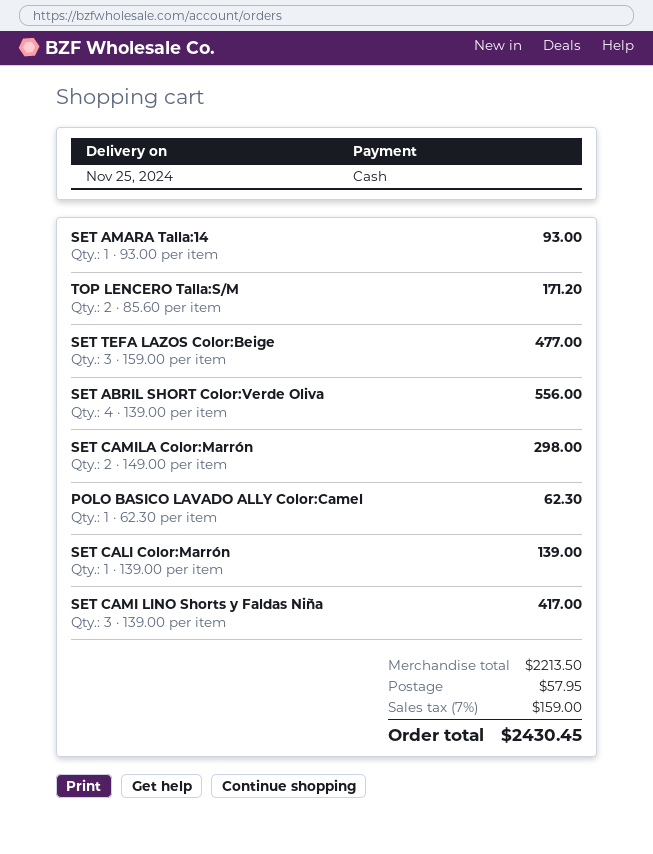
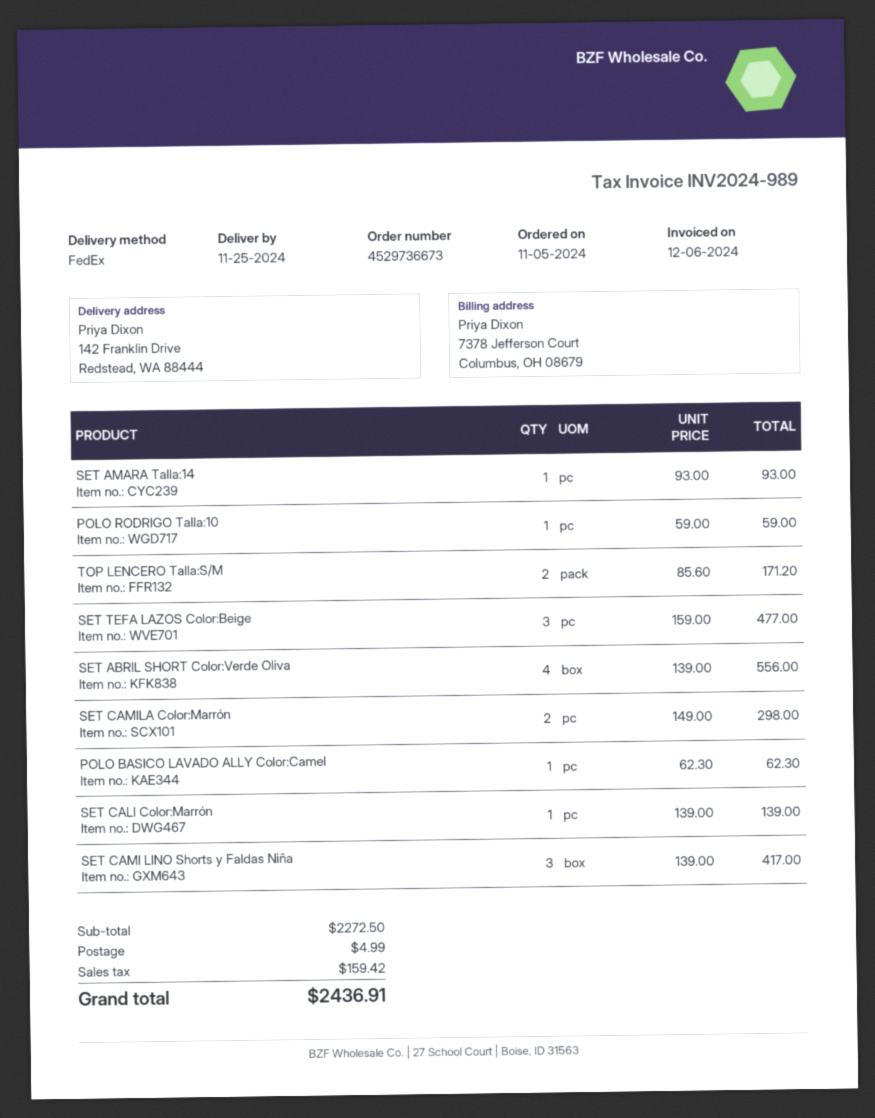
POLO RODRIGO Talla:10: none -> 1 x 59.00 = 59.00
subtotal: 2213.50 -> 2272.50
shipping: 57.95 -> 4.99
tax: 159.00 -> 159.42
total: 2430.45 -> 2436.91

